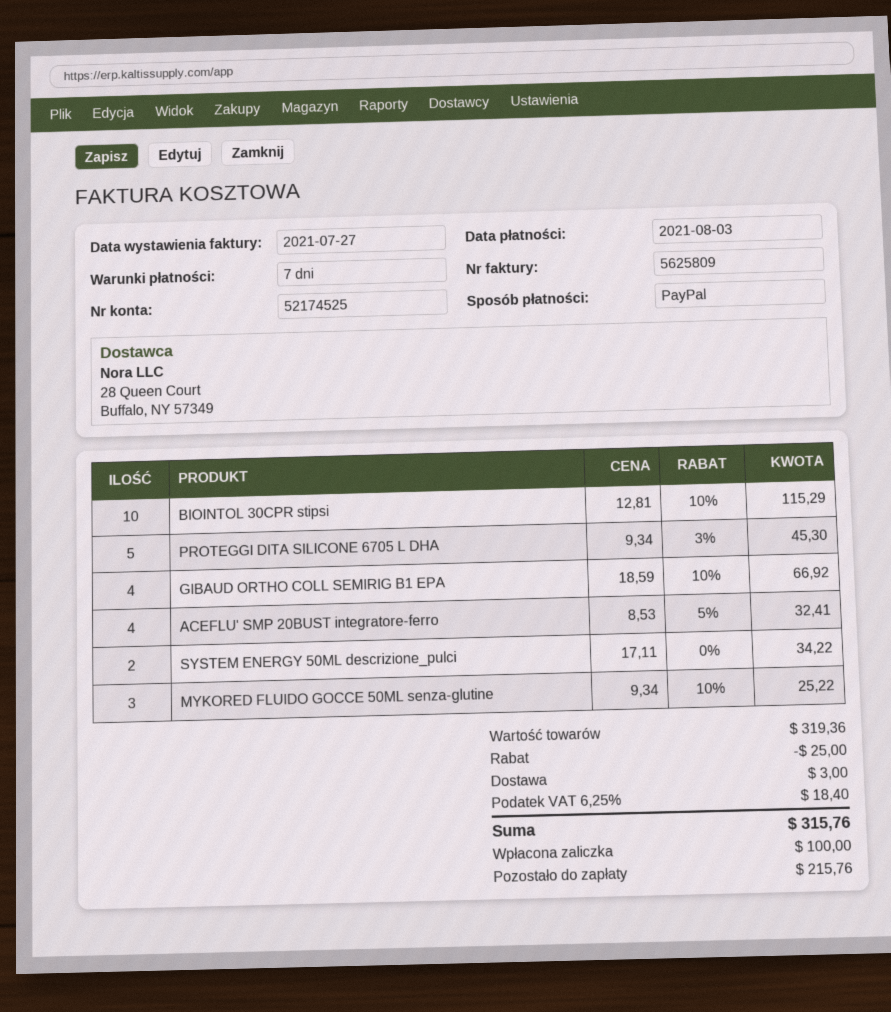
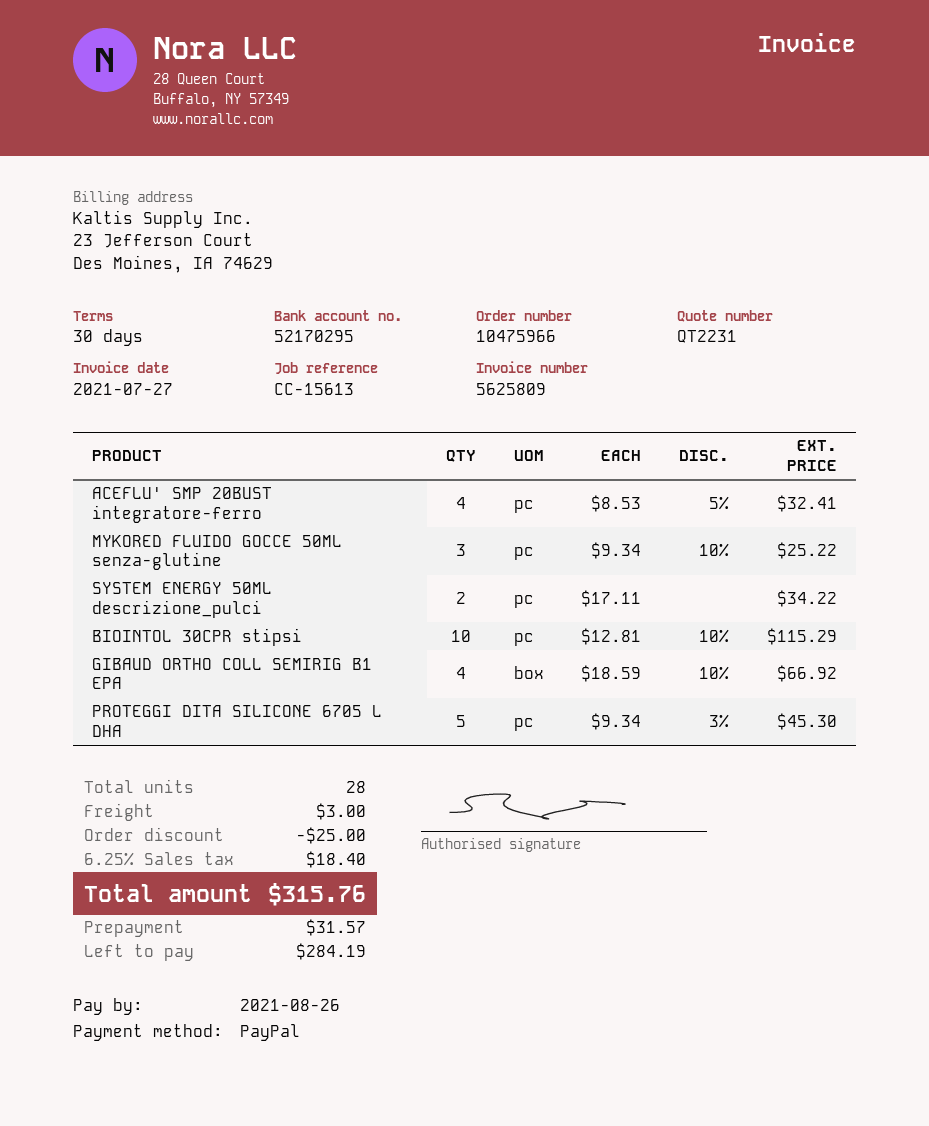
payment terms: 7 days -> 30 days
due date: 2021-08-03 -> 2021-08-26
bank account: 52174525 -> 52170295
deposit: 100.00 -> 31.57
balance: 215.76 -> 284.19

